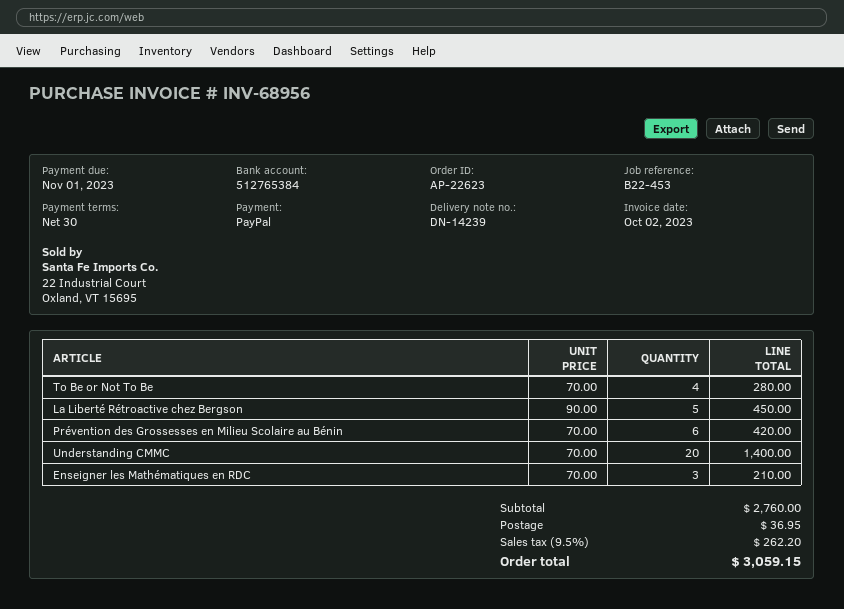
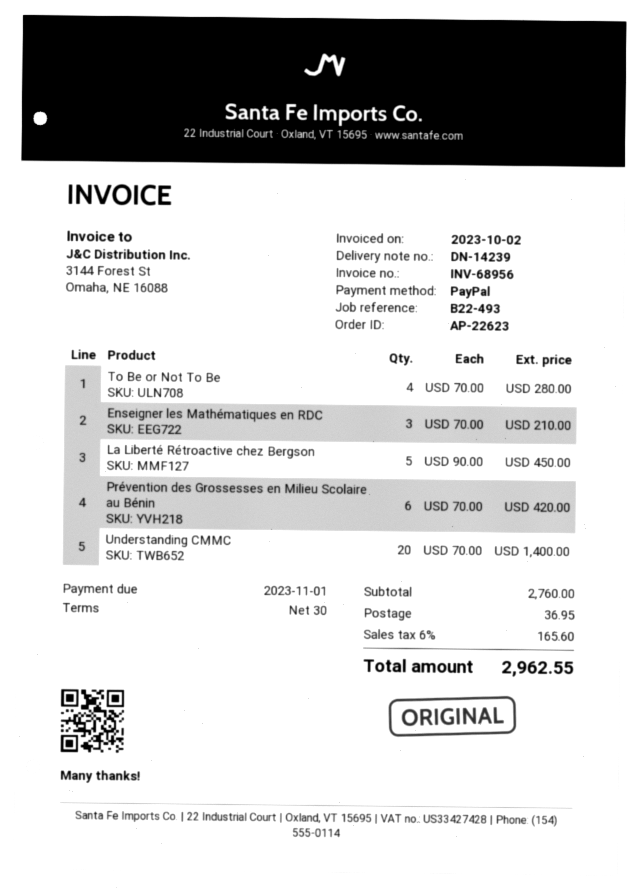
reference: B22-453 -> B22-493
tax: 9.5% = 262.20 -> 6% = 165.60
total: 3059.15 -> 2962.55

